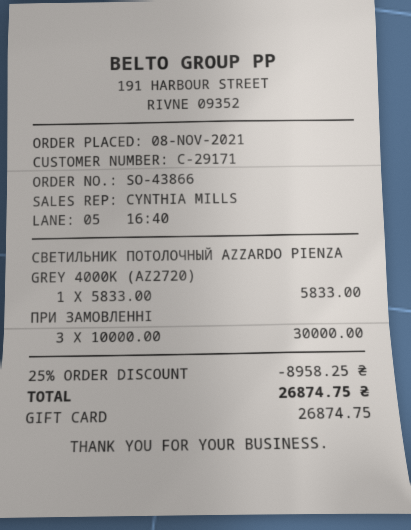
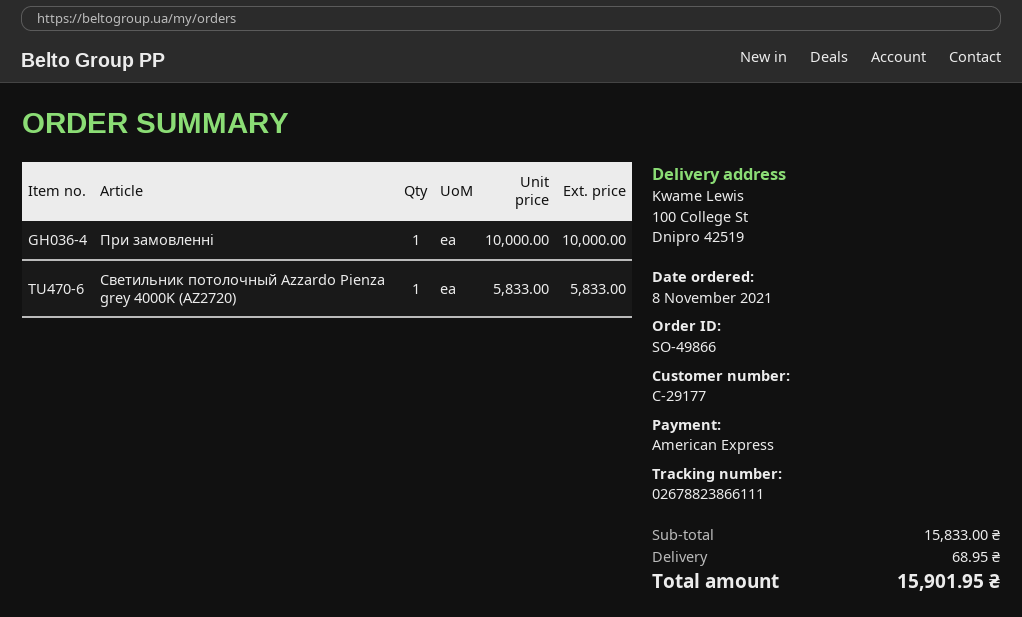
order number: SO-43866 -> SO-49866
customer number: C-29171 -> C-29177
payment method: gift card -> American Express
ПРИ ЗАМОВЛЕННІ: 3 x 10000.00 = 30000.00 -> 1 x 10000.00 = 10000.00
discount: 25% = 8958.25 -> none
shipping: none -> 68.95
total: 26874.75 -> 15901.95

